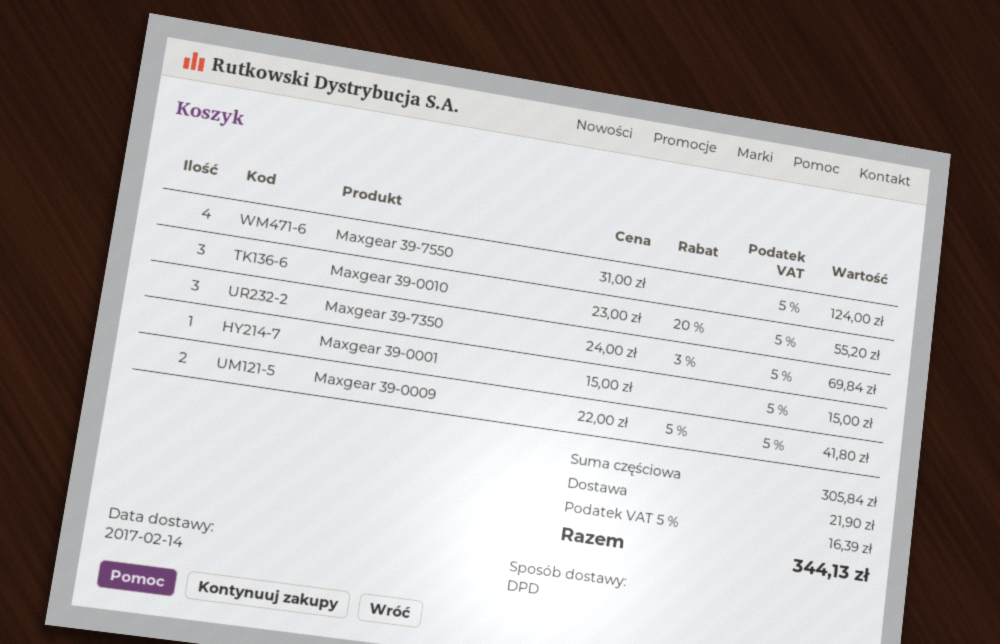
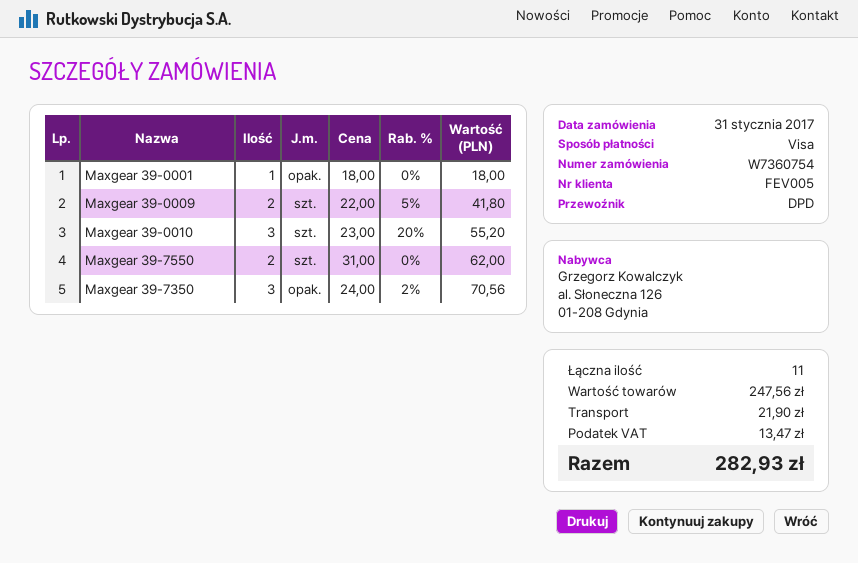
Maxgear 39-7550: 4 x 31.00 = 124.00 -> 2 x 31.00 = 62.00
Maxgear 39-7350: 3 x 24.00 - 3% = 69.84 -> 3 x 24.00 - 2% = 70.56
Maxgear 39-0001: 1 x 15.00 = 15.00 -> 1 x 18.00 = 18.00
subtotal: 305.84 -> 247.56
tax: 16.39 -> 13.47
total: 344.13 -> 282.93

